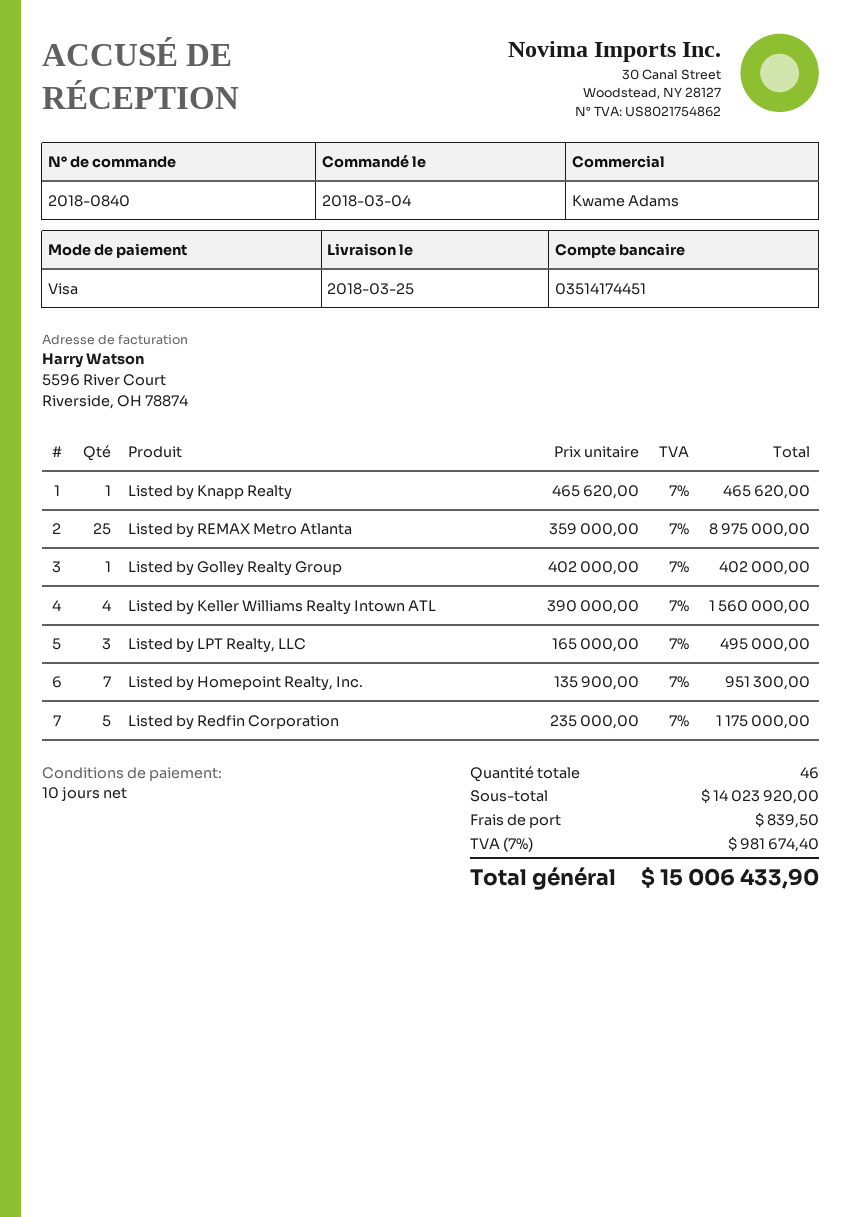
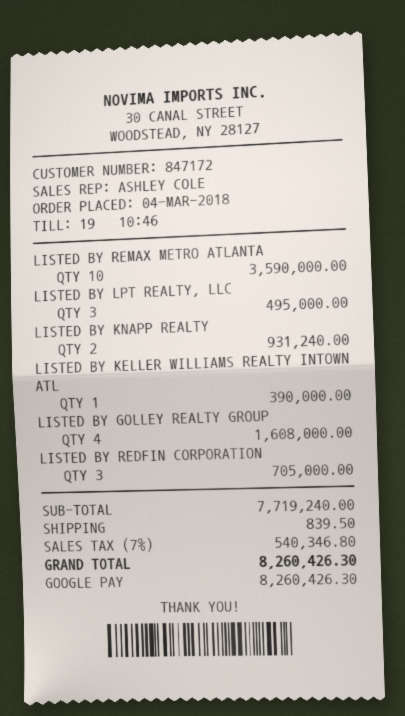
sales rep: Kwame Adams -> ASHLEY COLE
payment method: Visa -> Google Pay
Listed by Knapp Realty: 1 for 465620.00 -> 2 for 931240.00
Listed by REMAX Metro Atlanta: 25 for 8975000.00 -> 10 for 3590000.00
Listed by Golley Realty Group: 1 for 402000.00 -> 4 for 1608000.00
Listed by Keller Williams Realty Intown ATL: 4 for 1560000.00 -> 1 for 390000.00
Listed by Homepoint Realty, Inc.: 7 for 951300.00 -> none
Listed by Redfin Corporation: 5 for 1175000.00 -> 3 for 705000.00
subtotal: 14023920.00 -> 7719240.00
tax: 7% = 981674.40 -> 7% = 540346.80
total: 15006433.90 -> 8260426.30

